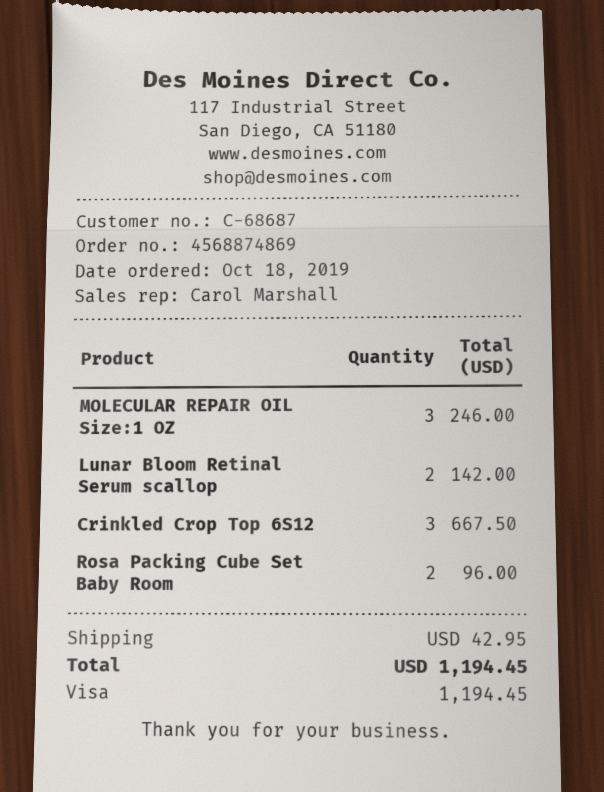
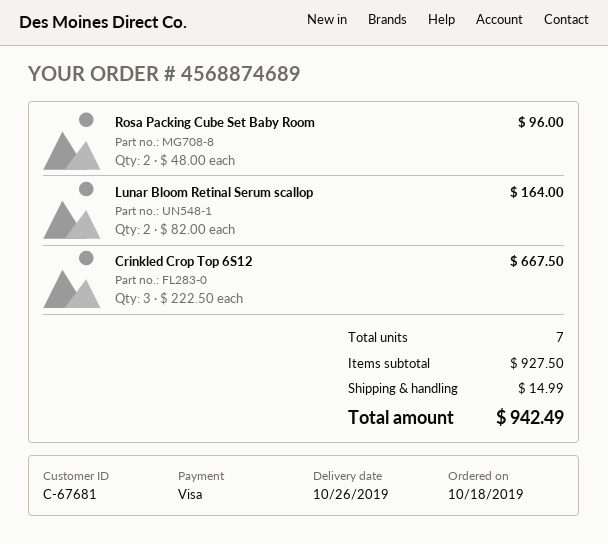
order number: 4568874869 -> 4568874689
customer number: C-68687 -> C-67681
MOLECULAR REPAIR OIL Size:1 OZ: 3 for 246.00 -> none
Lunar Bloom Retinal Serum scallop: 2 for 142.00 -> 2 for 164.00
shipping: 42.95 -> 14.99
total: 1194.45 -> 942.49

